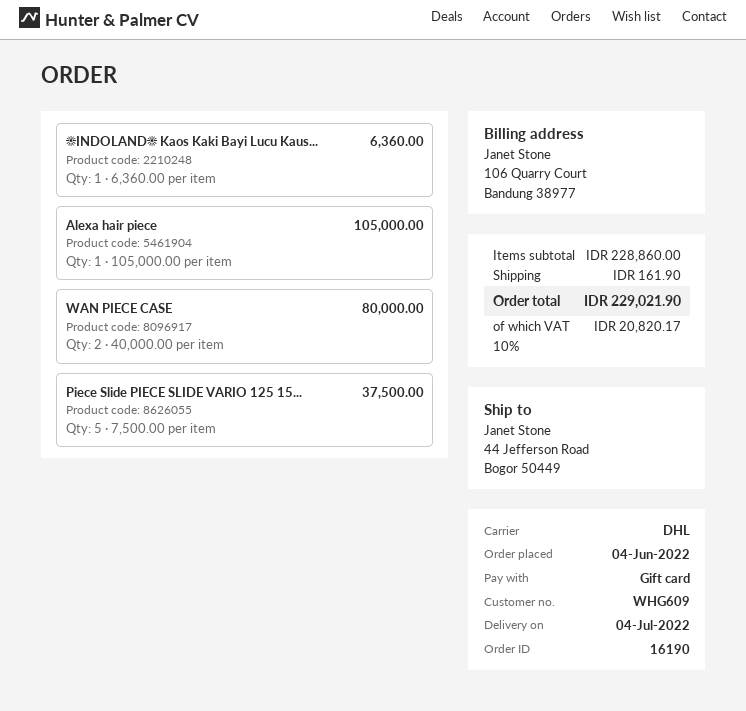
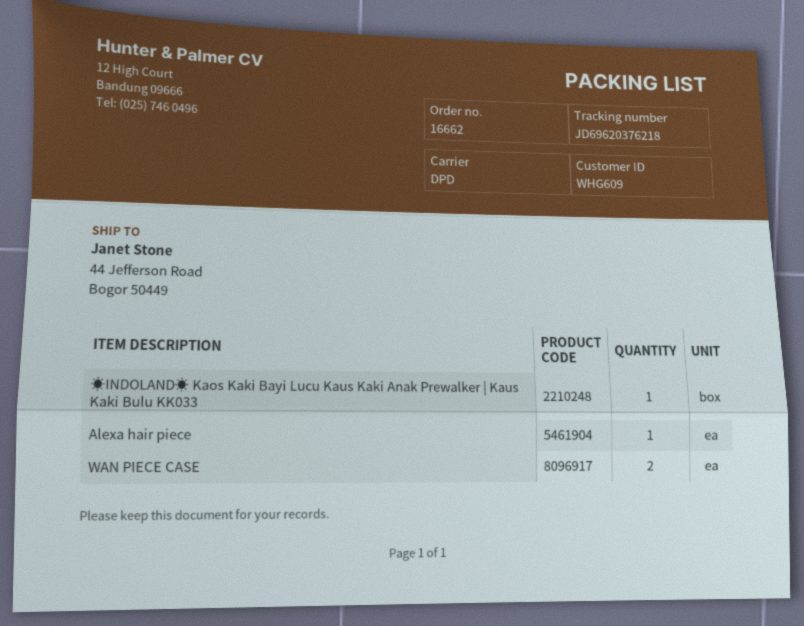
order number: 16190 -> 16662
shipping method: DHL -> DPD
Piece Slide PIECE SLIDE VARIO 125 15...: 5 -> none

